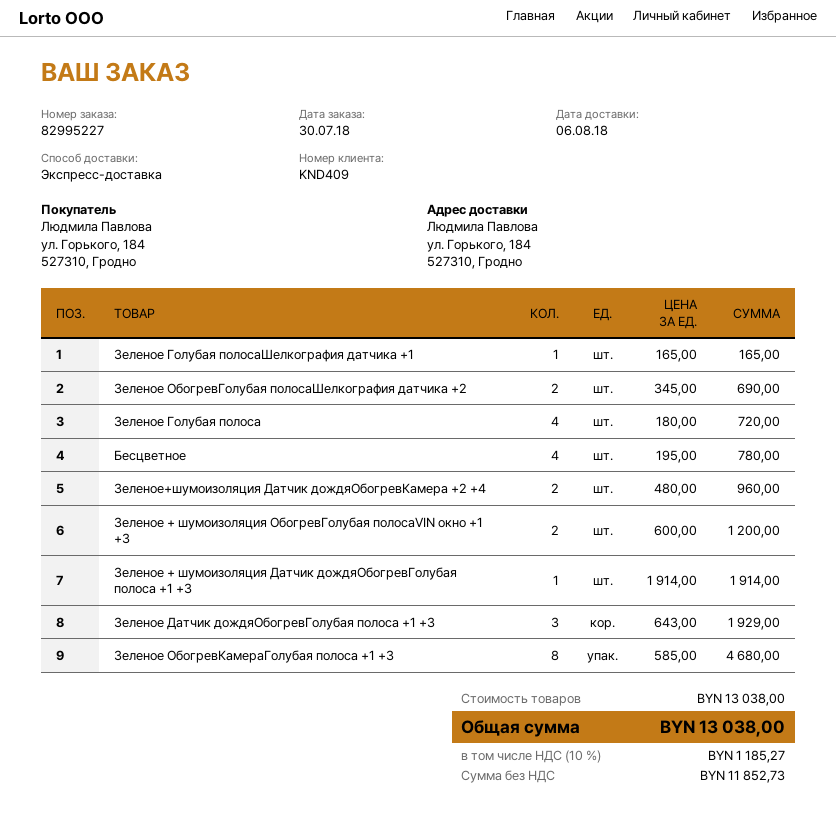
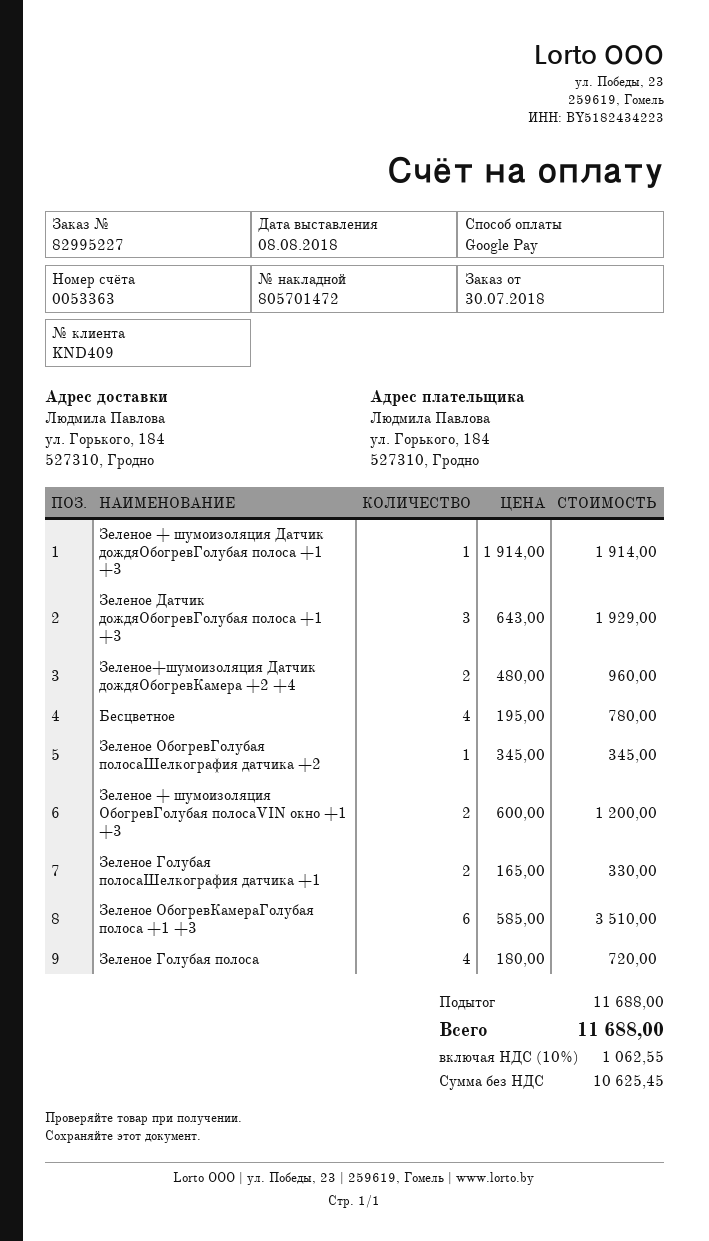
Зеленое Голубая полосаШелкография датчика +1: 1 x 165.00 = 165.00 -> 2 x 165.00 = 330.00
Зеленое ОбогревГолубая полосаШелкография датчика +2: 2 x 345.00 = 690.00 -> 1 x 345.00 = 345.00
Зеленое ОбогревКамераГолубая полоса +1 +3: 8 x 585.00 = 4680.00 -> 6 x 585.00 = 3510.00
subtotal: 13038.00 -> 11688.00
net: 11852.73 -> 10625.45
tax: 10% = 1185.27 -> 10% = 1062.55
total: 13038.00 -> 11688.00

